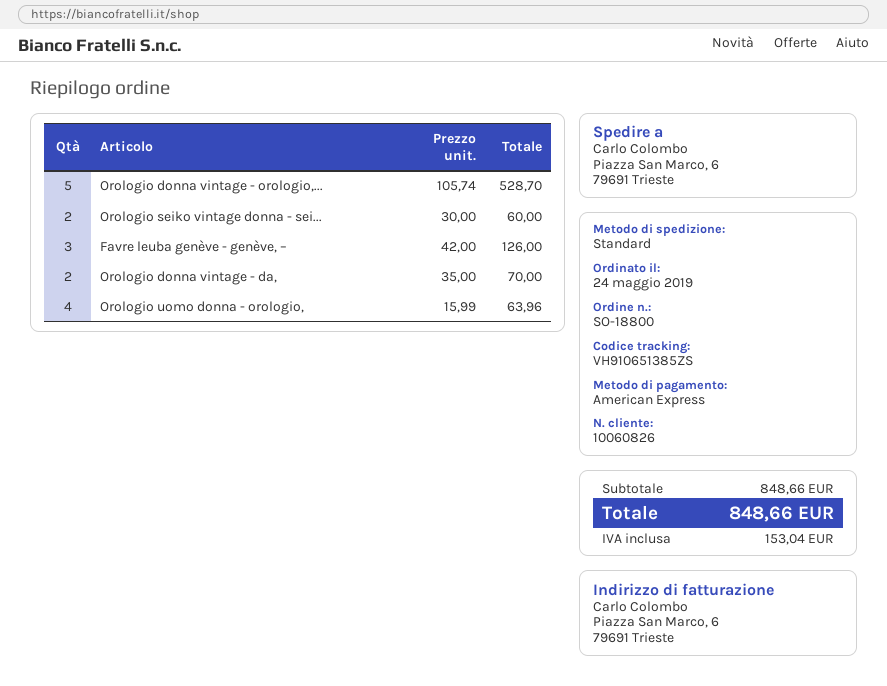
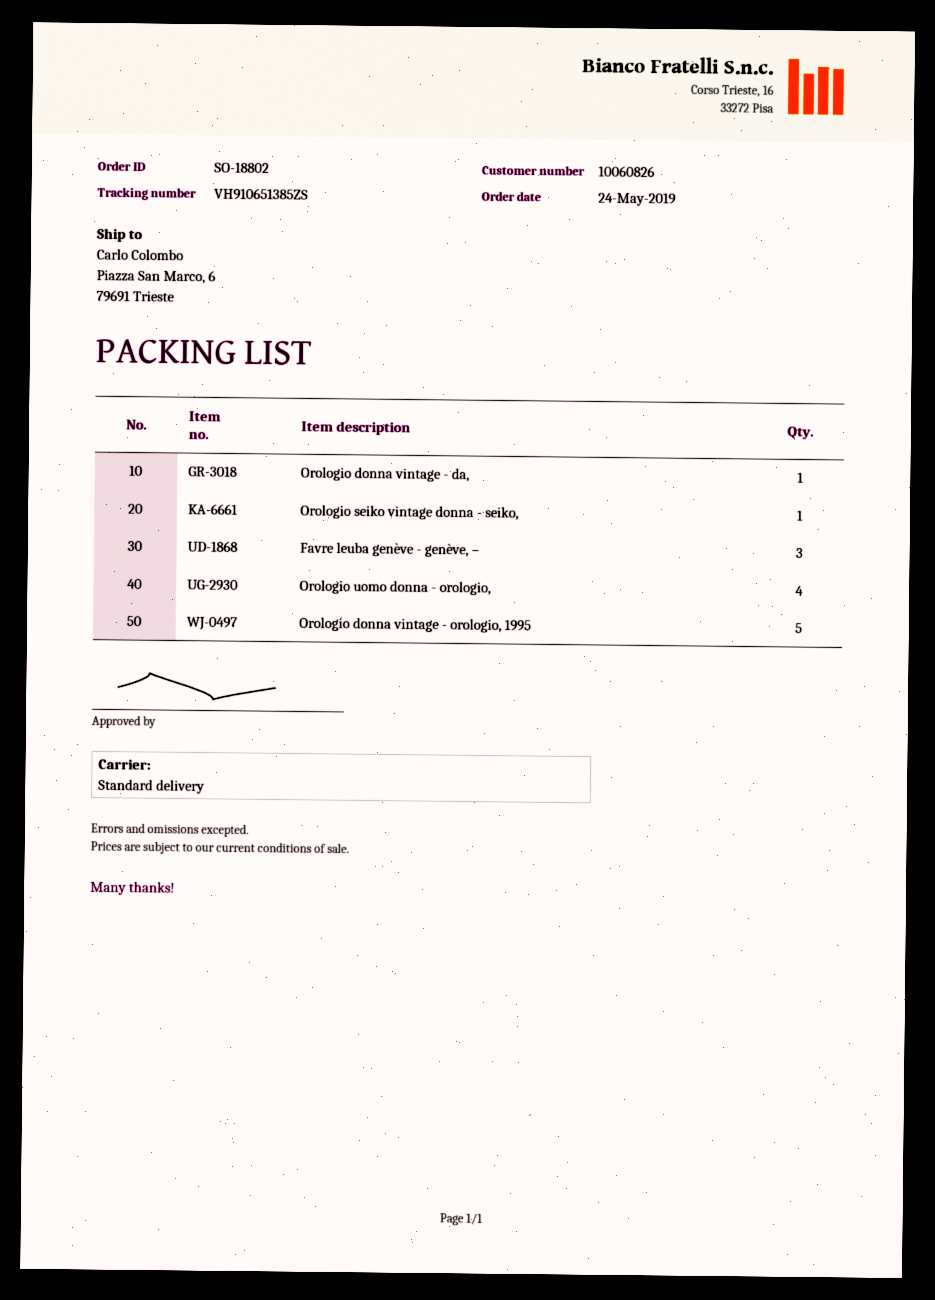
order number: SO-18800 -> SO-18802
Orologio seiko vintage donna - sei...: 2 -> 1
Orologio donna vintage - da,: 2 -> 1

